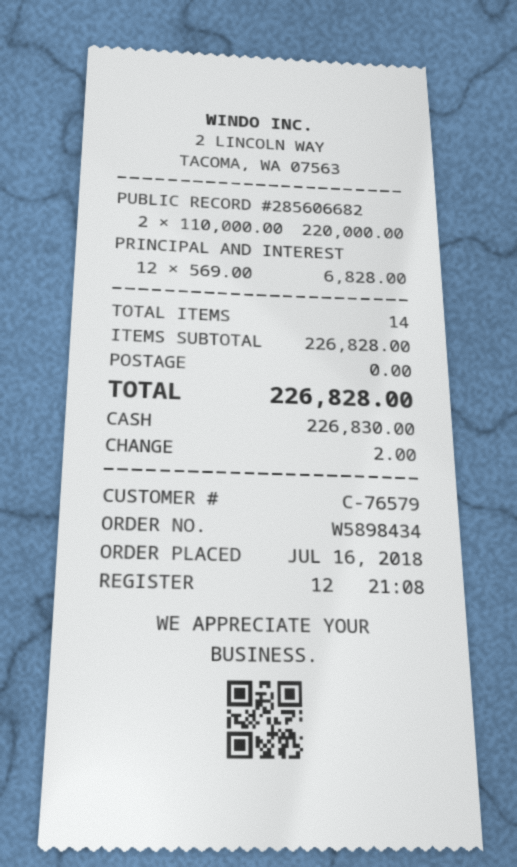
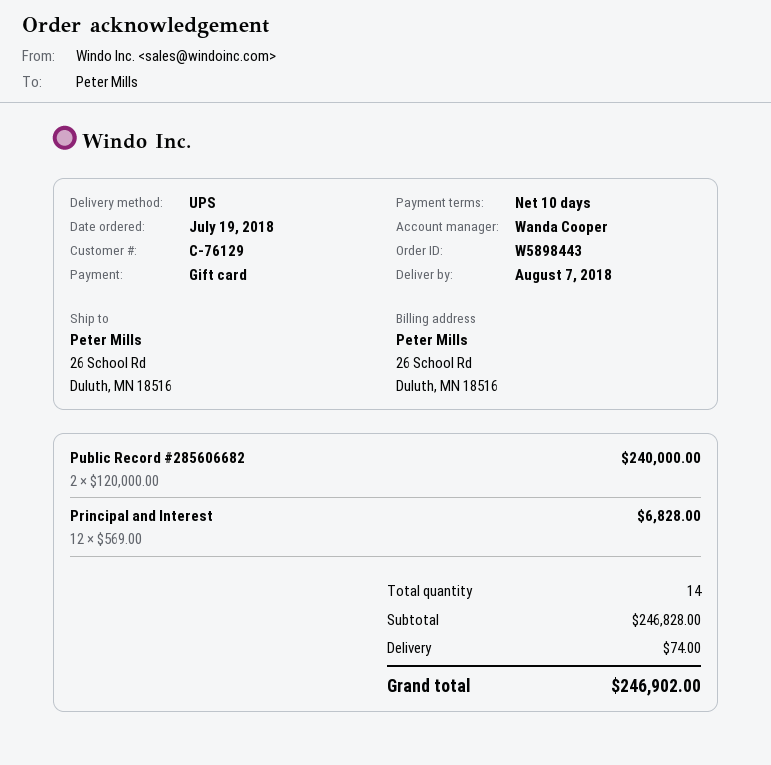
order number: W5898434 -> W5898443
order date: 2018-07-16 -> 2018-07-19
customer number: C-76579 -> C-76129
payment method: cash -> gift card
PUBLIC RECORD #285606682: 2 x 110000.00 = 220000.00 -> 2 x 120000.00 = 240000.00
subtotal: 226828.00 -> 246828.00
shipping: 0.00 -> 74.00
total: 226828.00 -> 246902.00

